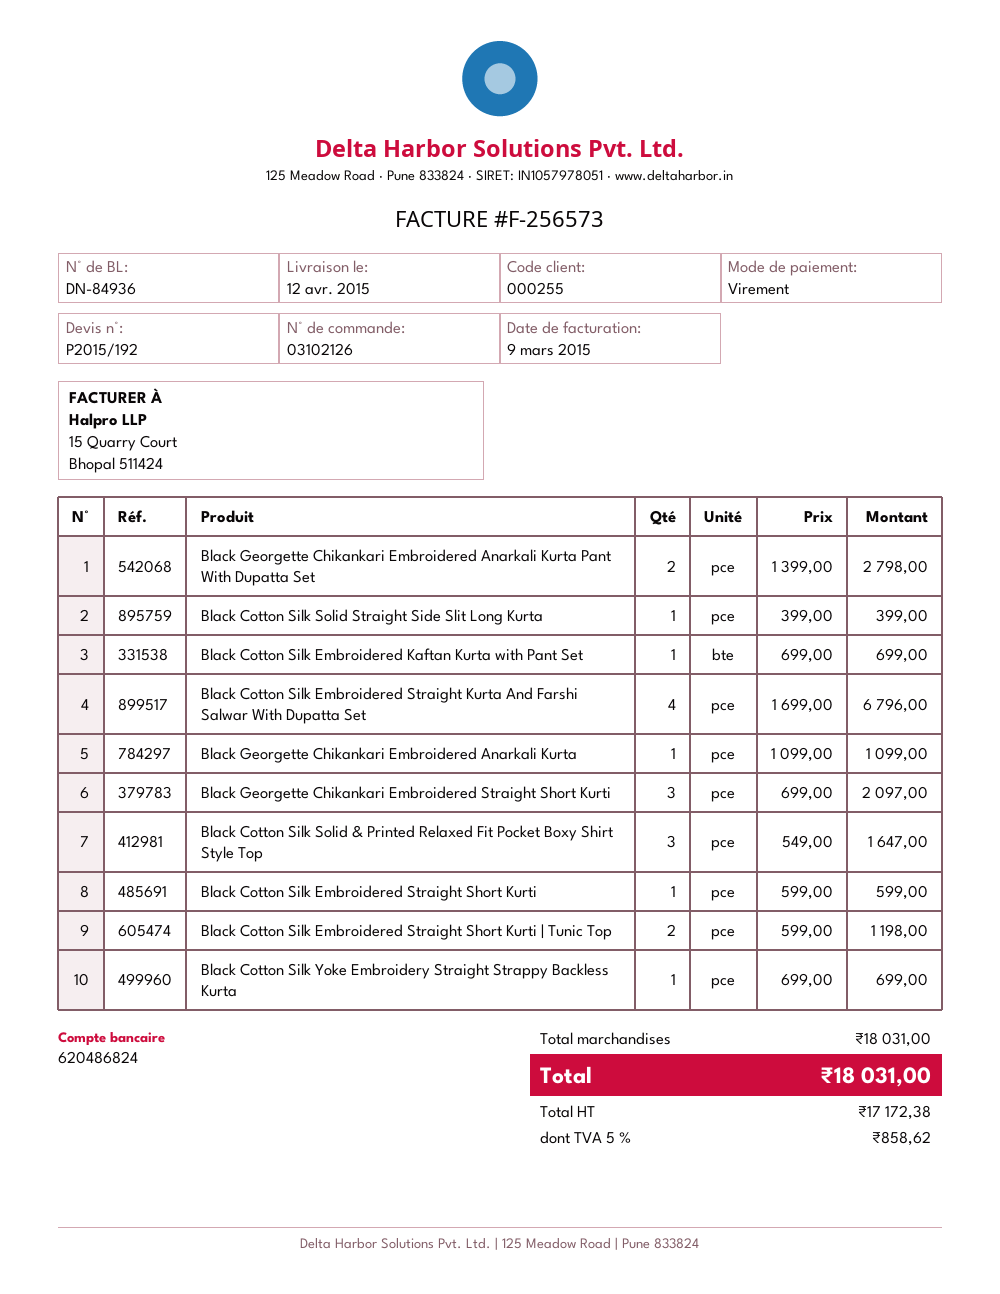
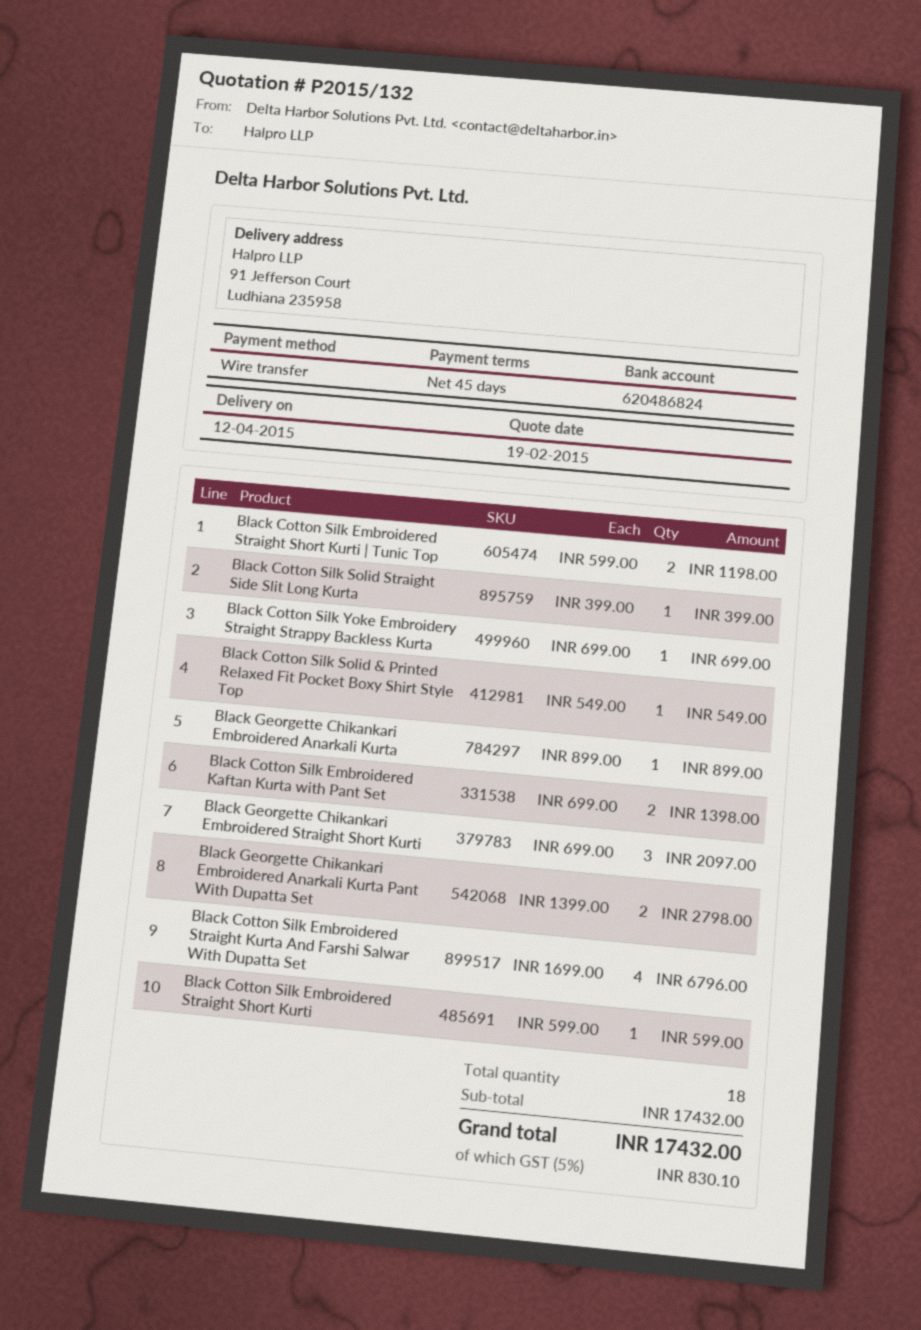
quote number: P2015/192 -> P2015/132
Black Cotton Silk Embroidered Kaftan Kurta with Pant Set: 1 x 699.00 = 699.00 -> 2 x 699.00 = 1398.00
Black Georgette Chikankari Embroidered Anarkali Kurta: 1 x 1099.00 = 1099.00 -> 1 x 899.00 = 899.00
Black Cotton Silk Solid & Printed Relaxed Fit Pocket Boxy Shirt Style Top: 3 x 549.00 = 1647.00 -> 1 x 549.00 = 549.00
subtotal: 18031.00 -> 17432.00
tax: 5% = 858.62 -> 5% = 830.10
total: 18031.00 -> 17432.00

